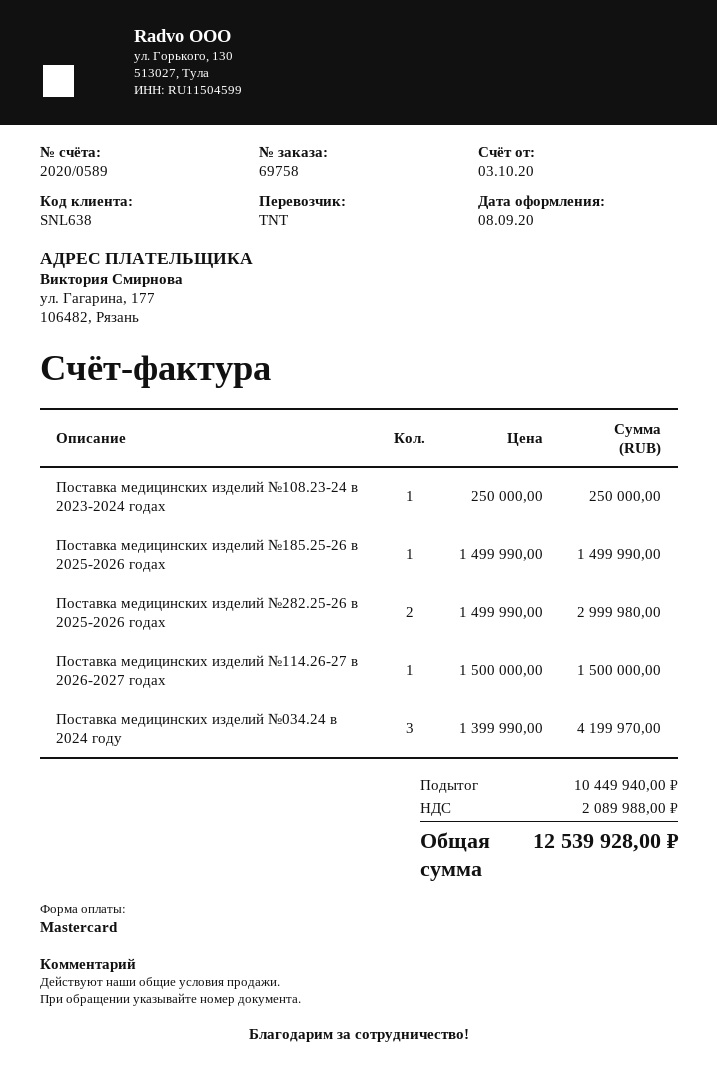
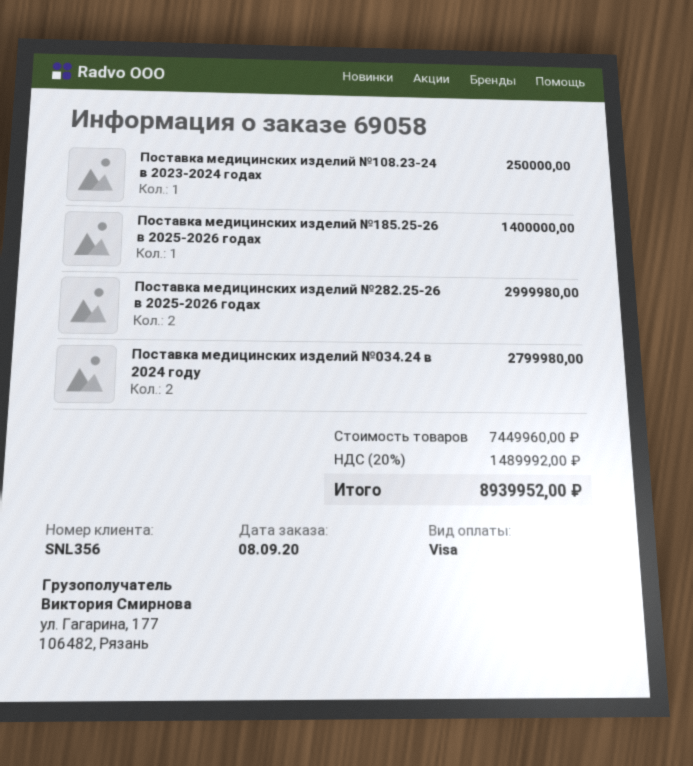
order number: 69758 -> 69058
customer number: SNL638 -> SNL356
payment method: Mastercard -> Visa
Поставка медицинских изделий №185.25-26 в 2025-2026 годах: 1 for 1499990.00 -> 1 for 1400000.00
Поставка медицинских изделий №114.26-27 в 2026-2027 годах: 1 for 1500000.00 -> none
Поставка медицинских изделий №034.24 в 2024 году: 3 for 4199970.00 -> 2 for 2799980.00
subtotal: 10449940.00 -> 7449960.00
tax: 2089988.00 -> 1489992.00
total: 12539928.00 -> 8939952.00

